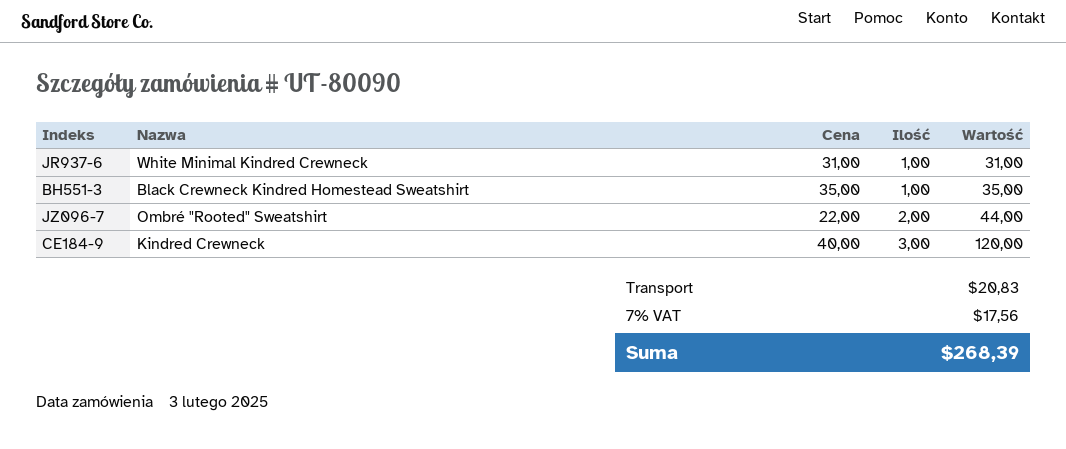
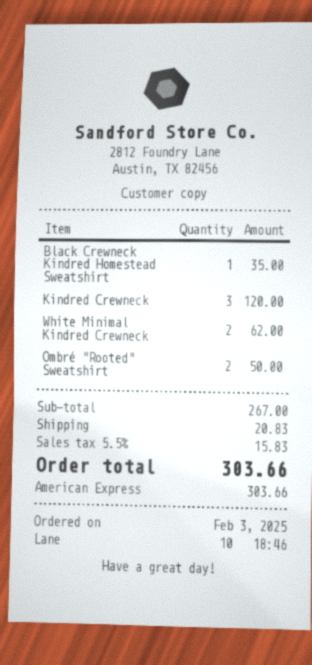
White Minimal Kindred Crewneck: 1 for 31.00 -> 2 for 62.00
Ombré "Rooted" Sweatshirt: 2 for 44.00 -> 2 for 50.00
tax: 7% = 17.56 -> 5.5% = 15.83
total: 268.39 -> 303.66

